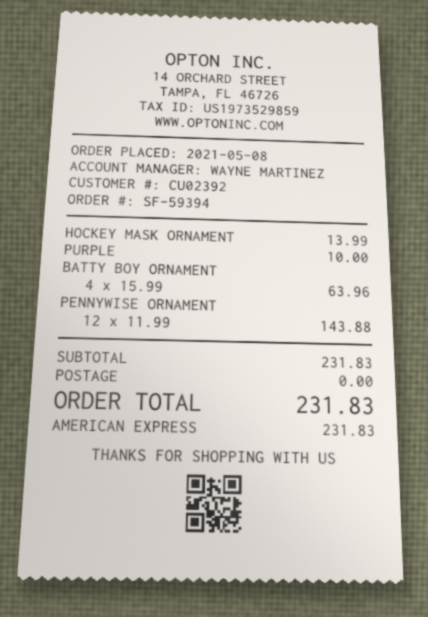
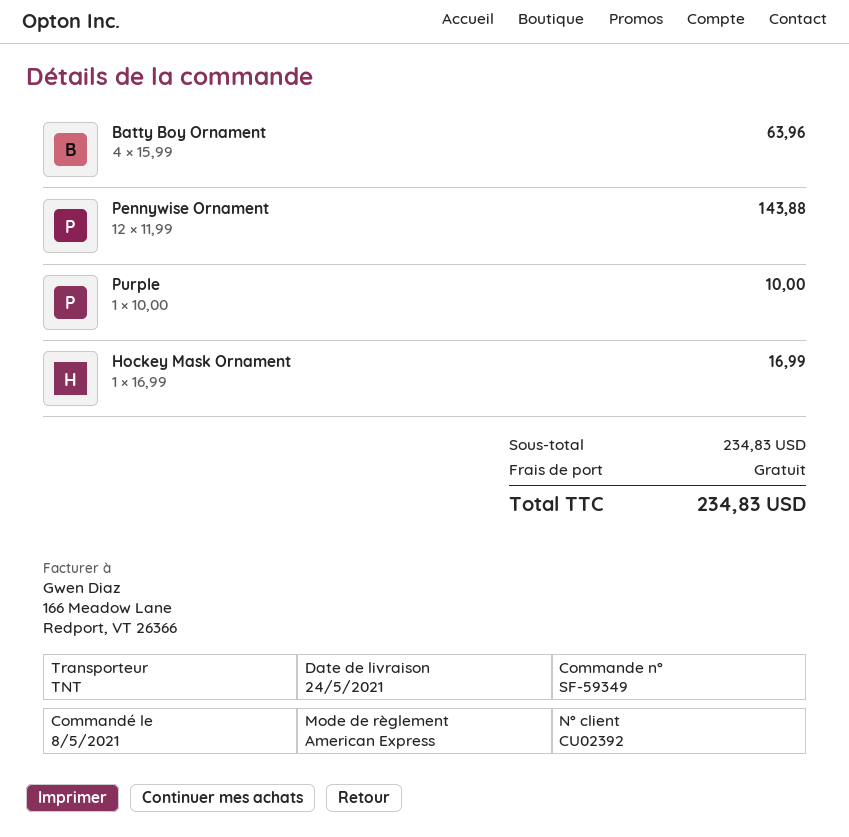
order number: SF-59394 -> SF-59349
HOCKEY MASK ORNAMENT: 1 x 13.99 = 13.99 -> 1 x 16.99 = 16.99
subtotal: 231.83 -> 234.83
total: 231.83 -> 234.83

